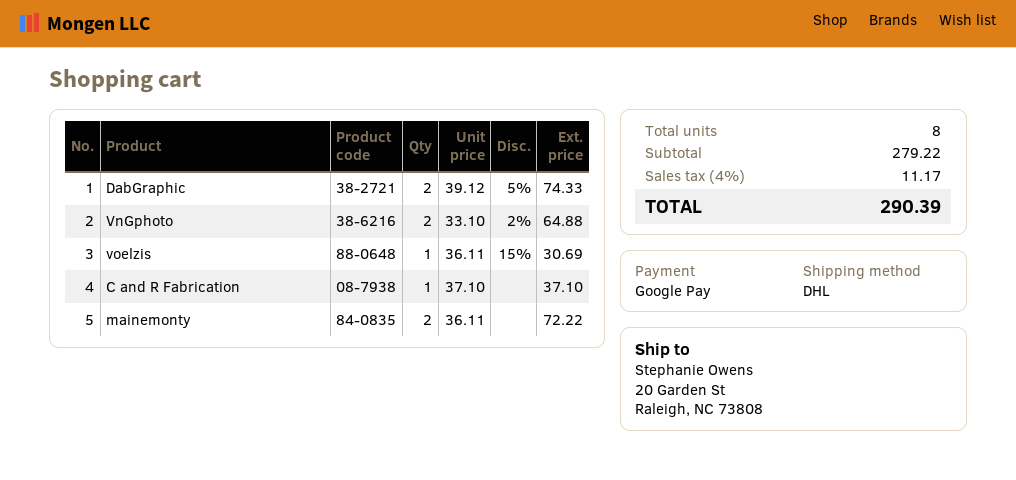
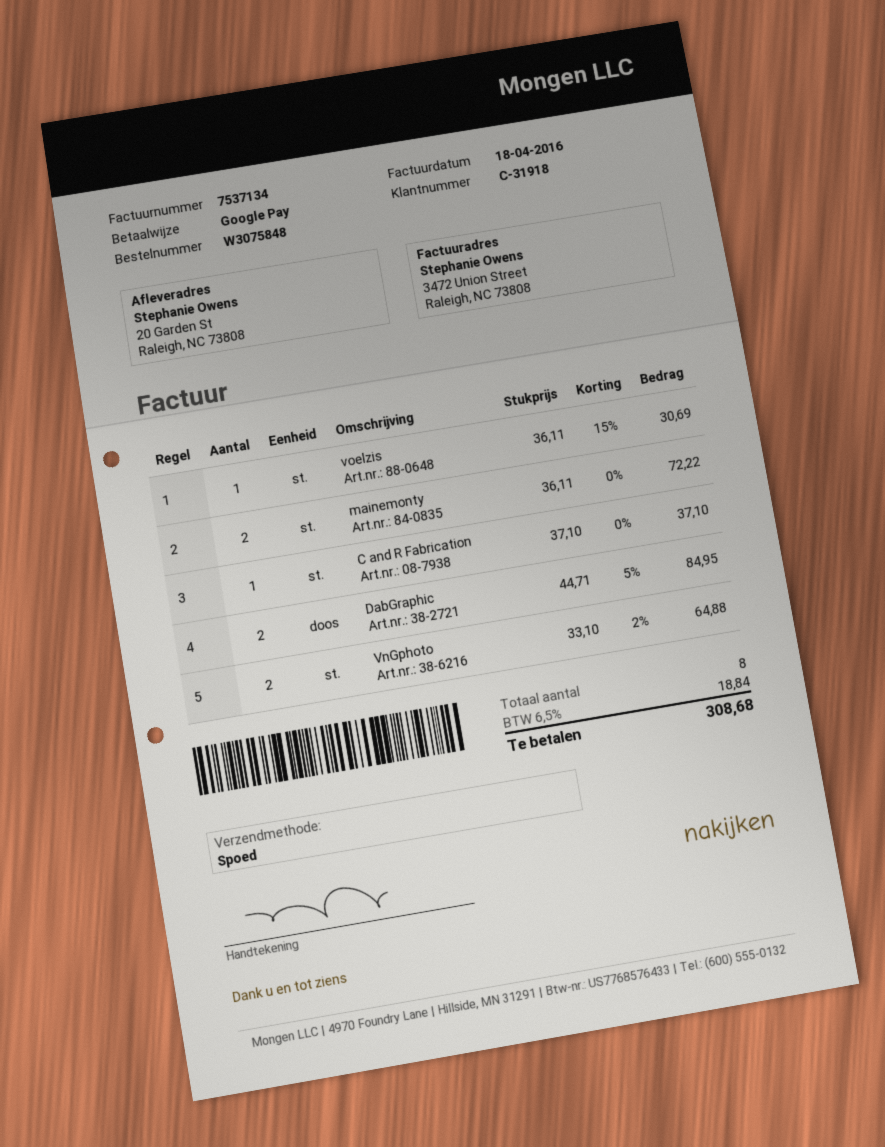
shipping method: DHL -> express
DabGraphic: 2 x 39.12 - 5% = 74.33 -> 2 x 44.71 - 5% = 84.95
tax: 4% = 11.17 -> 6.5% = 18.84
total: 290.39 -> 308.68

